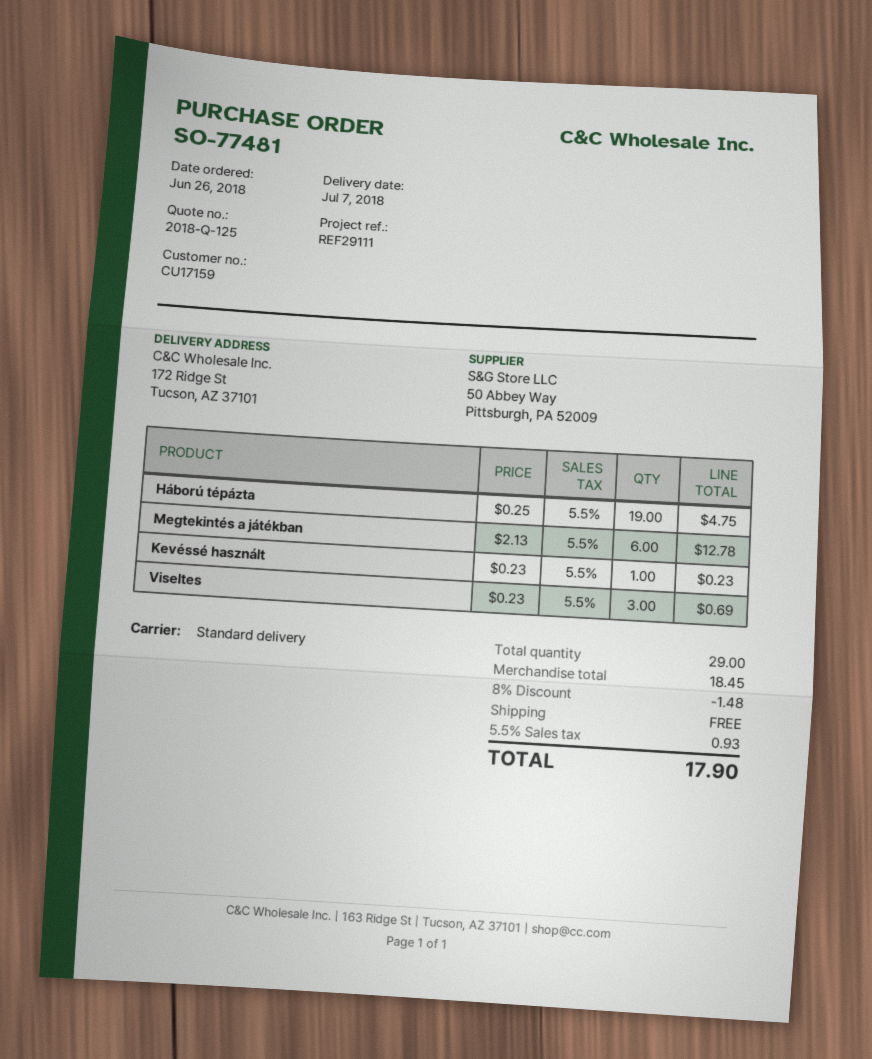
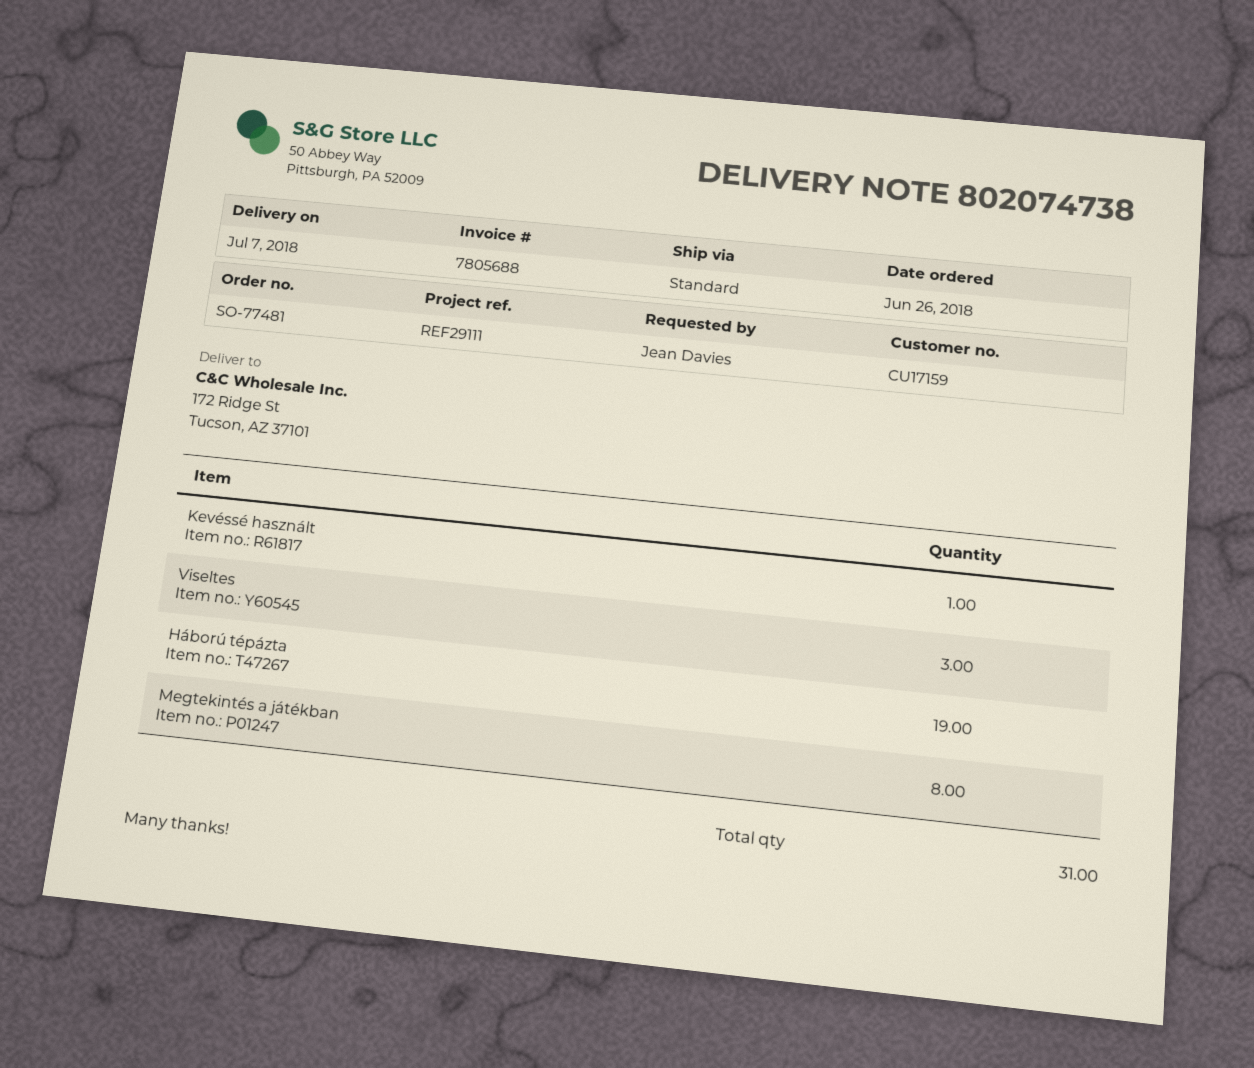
Megtekintés a játékban: 6 -> 8
total quantity: 29 -> 31

